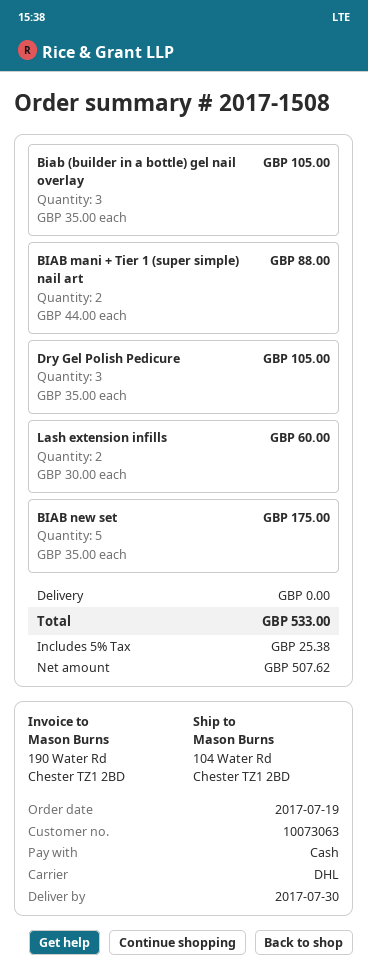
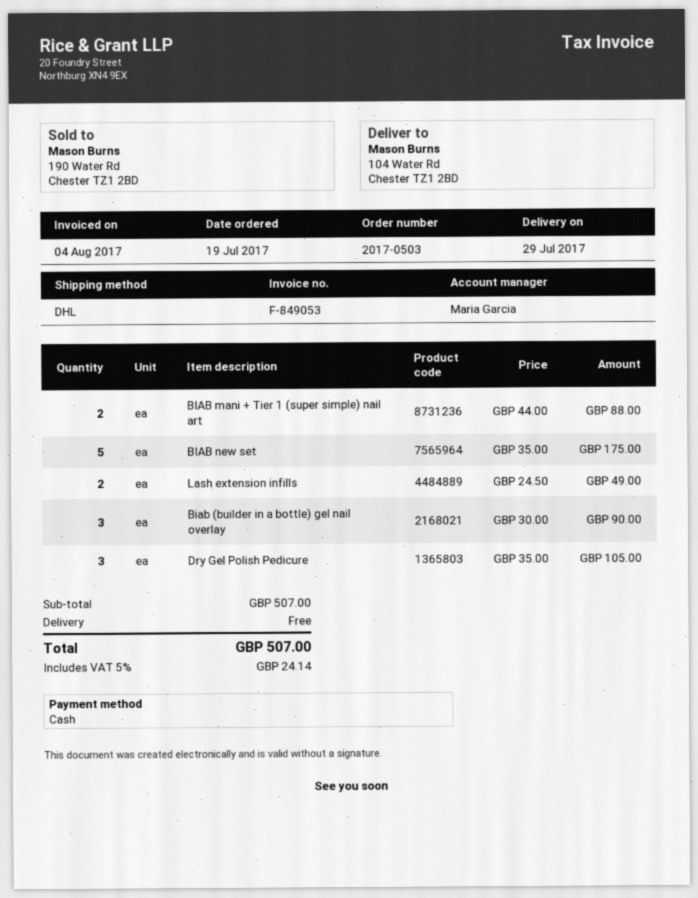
order number: 2017-1508 -> 2017-0503
delivery date: 2017-07-30 -> 2017-07-29
Biab (builder in a bottle) gel nail overlay: 3 x 35.00 = 105.00 -> 3 x 30.00 = 90.00
Lash extension infills: 2 x 30.00 = 60.00 -> 2 x 24.50 = 49.00
tax: 5% = 25.38 -> 5% = 24.14
total: 533.00 -> 507.00

